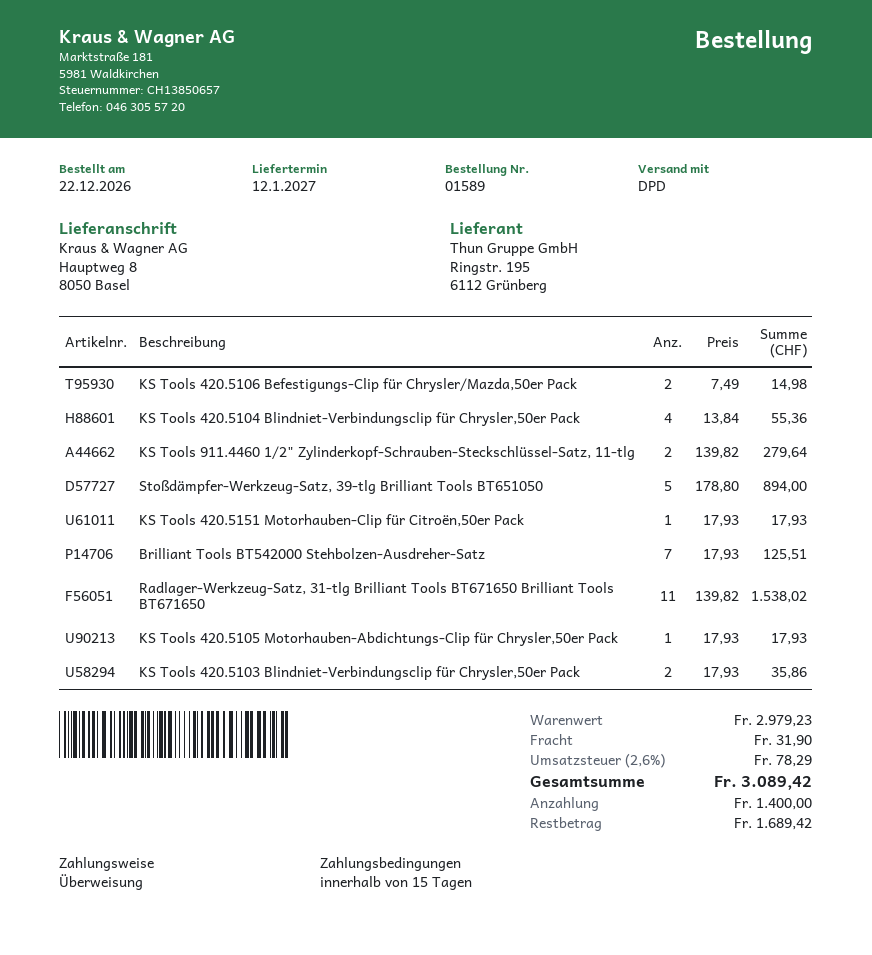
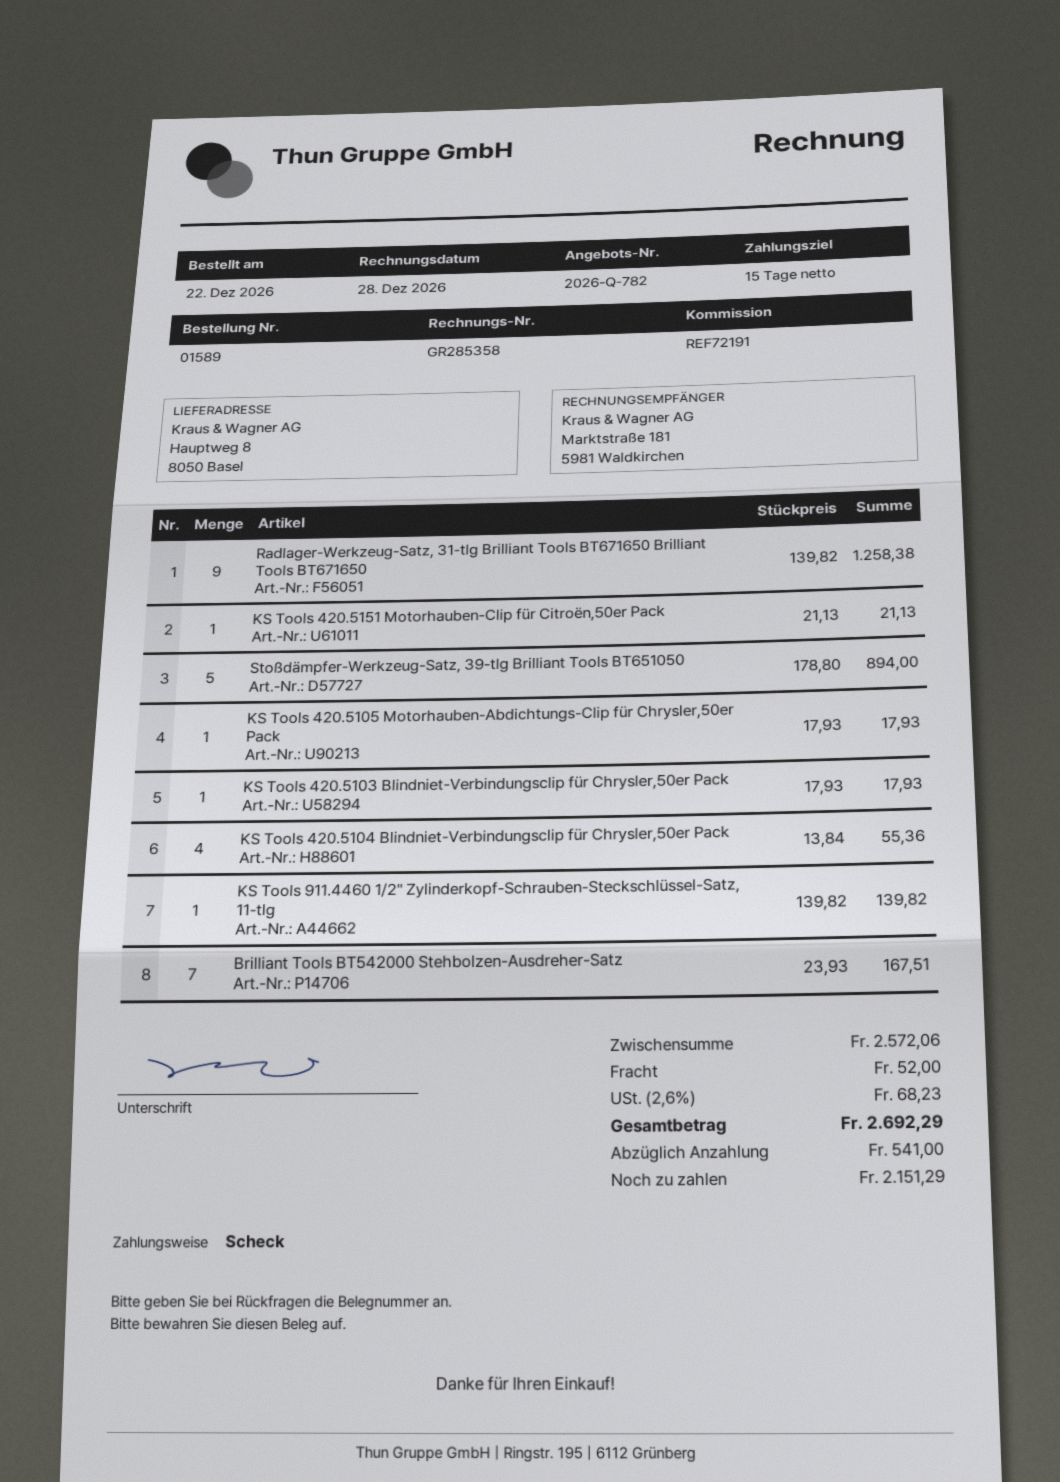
payment method: bank transfer -> cheque
KS Tools 420.5106 Befestigungs-Clip für Chrysler/Mazda,50er Pack: 2 x 7.49 = 14.98 -> none
KS Tools 911.4460 1/2" Zylinderkopf-Schrauben-Steckschlüssel-Satz, 11-tlg: 2 x 139.82 = 279.64 -> 1 x 139.82 = 139.82
KS Tools 420.5151 Motorhauben-Clip für Citroën,50er Pack: 1 x 17.93 = 17.93 -> 1 x 21.13 = 21.13
Brilliant Tools BT542000 Stehbolzen-Ausdreher-Satz: 7 x 17.93 = 125.51 -> 7 x 23.93 = 167.51
Radlager-Werkzeug-Satz, 31-tlg Brilliant Tools BT671650 Brilliant Tools BT671650: 11 x 139.82 = 1538.02 -> 9 x 139.82 = 1258.38
KS Tools 420.5103 Blindniet-Verbindungsclip für Chrysler,50er Pack: 2 x 17.93 = 35.86 -> 1 x 17.93 = 17.93
subtotal: 2979.23 -> 2572.06
shipping: 31.90 -> 52.00
tax: 2.6% = 78.29 -> 2.6% = 68.23
total: 3089.42 -> 2692.29
deposit: 1400.00 -> 541.00
balance: 1689.42 -> 2151.29

